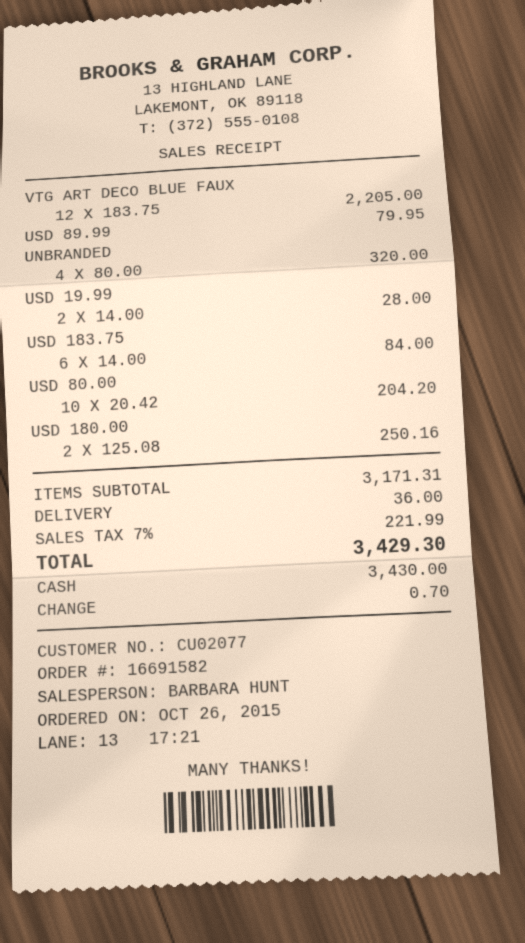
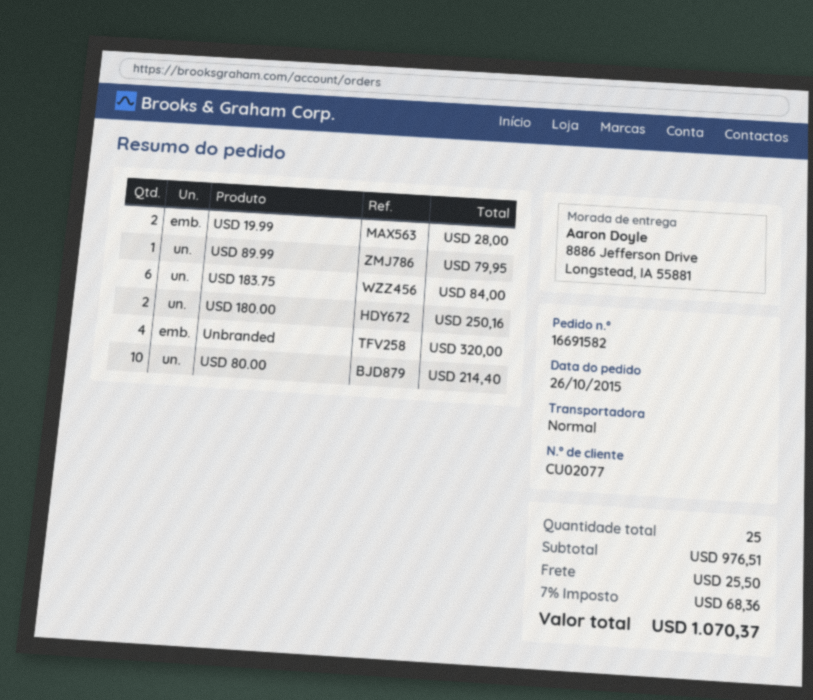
VTG ART DECO BLUE FAUX: 12 for 2205.00 -> none
USD 80.00: 10 for 204.20 -> 10 for 214.40
subtotal: 3171.31 -> 976.51
shipping: 36.00 -> 25.50
tax: 7% = 221.99 -> 7% = 68.36
total: 3429.30 -> 1070.37

